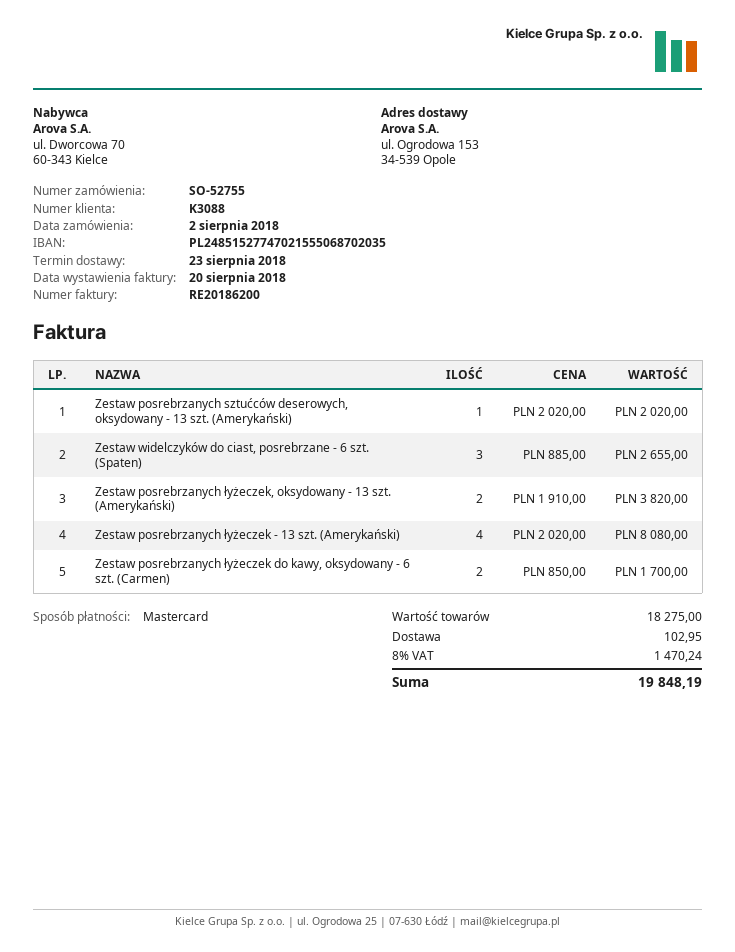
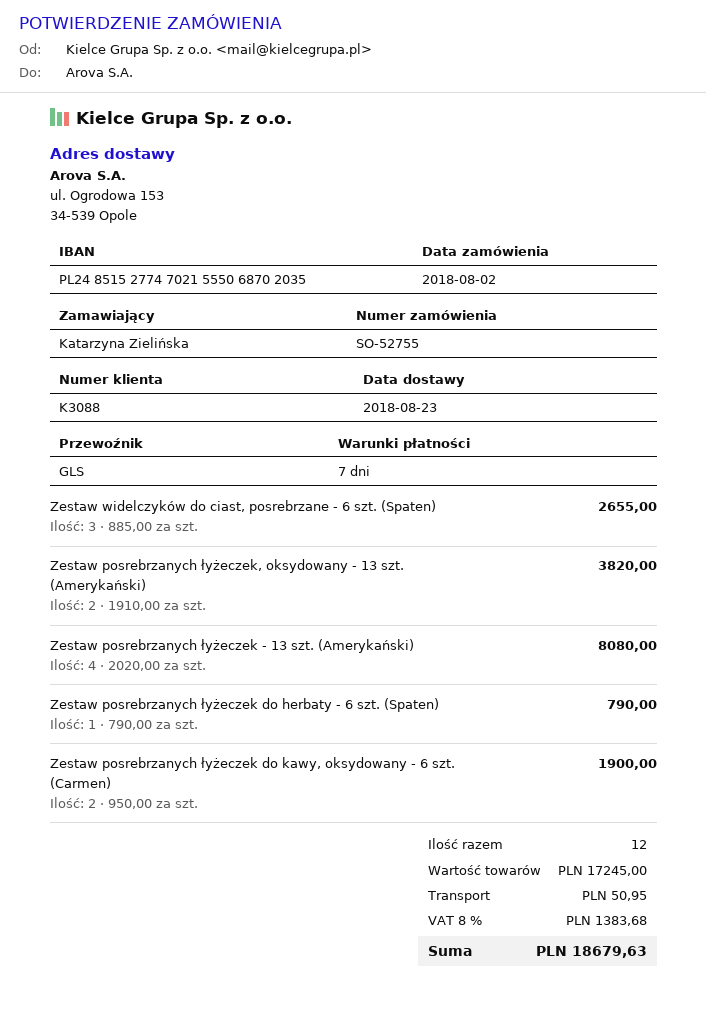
Zestaw posrebrzanych sztućców deserowych, oksydowany - 13 szt. (Amerykański): 1 x 2020.00 = 2020.00 -> none
Zestaw posrebrzanych łyżeczek do kawy, oksydowany - 6 szt. (Carmen): 2 x 850.00 = 1700.00 -> 2 x 950.00 = 1900.00
Zestaw posrebrzanych łyżeczek do herbaty - 6 szt. (Spaten): none -> 1 x 790.00 = 790.00
subtotal: 18275.00 -> 17245.00
shipping: 102.95 -> 50.95
tax: 8% = 1470.24 -> 8% = 1383.68
total: 19848.19 -> 18679.63

